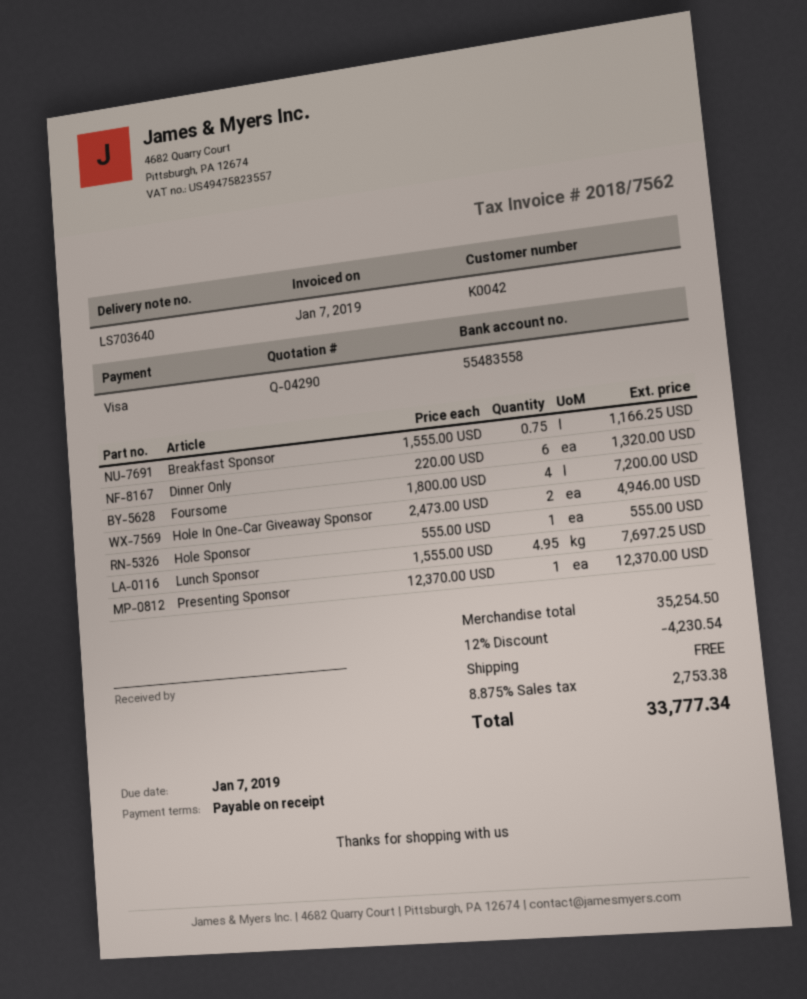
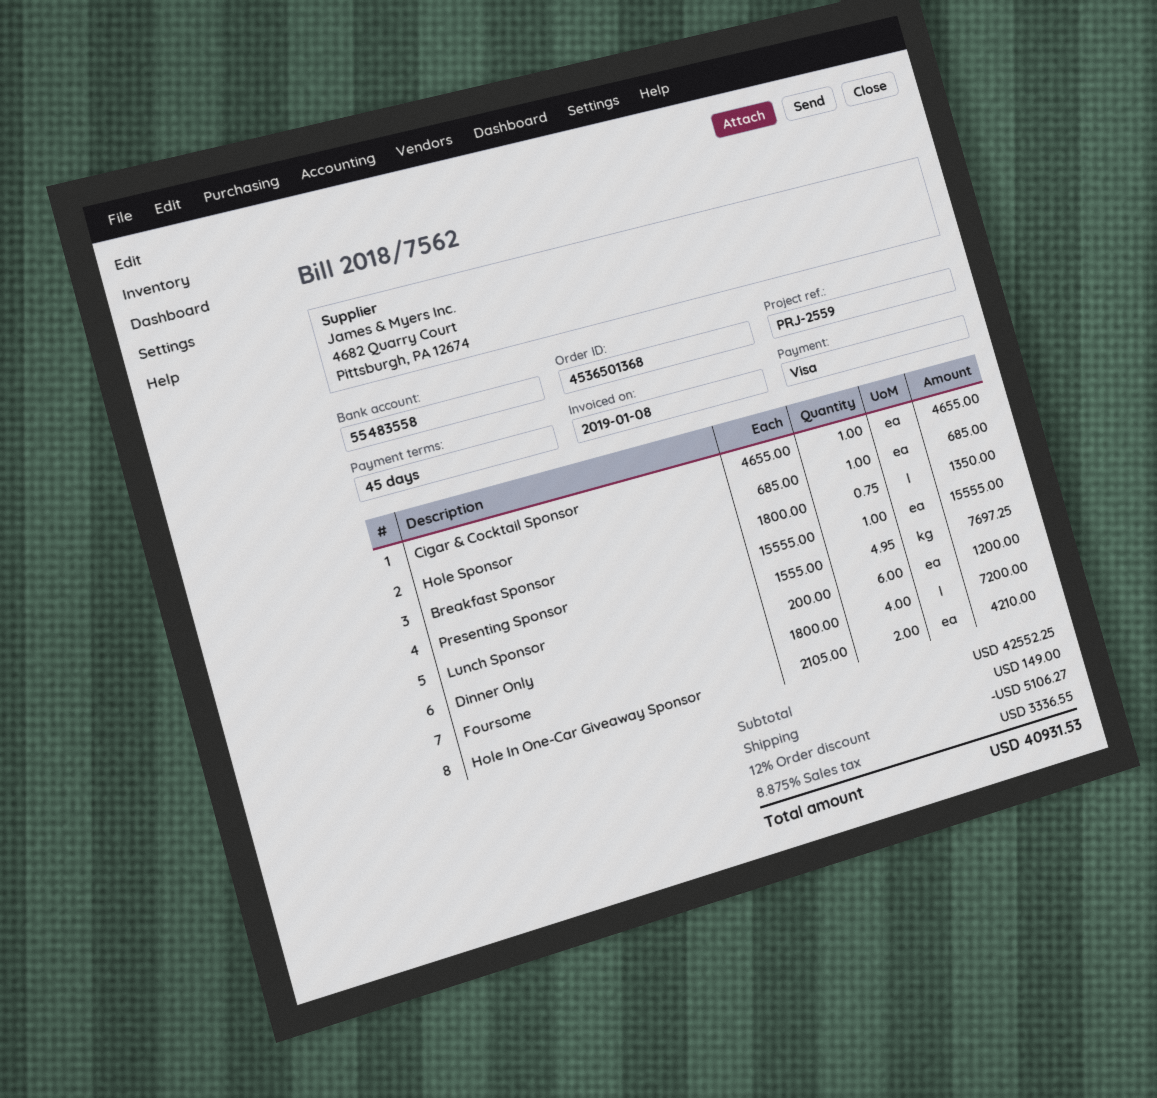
invoice date: 2019-01-07 -> 2019-01-08
payment terms: on receipt -> 45 days
Breakfast Sponsor: 0.75 x 1555.00 = 1166.25 -> 0.75 x 1800.00 = 1350.00
Dinner Only: 6 x 220.00 = 1320.00 -> 6 x 200.00 = 1200.00
Hole In One-Car Giveaway Sponsor: 2 x 2473.00 = 4946.00 -> 2 x 2105.00 = 4210.00
Hole Sponsor: 1 x 555.00 = 555.00 -> 1 x 685.00 = 685.00
Presenting Sponsor: 1 x 12370.00 = 12370.00 -> 1 x 15555.00 = 15555.00
Cigar & Cocktail Sponsor: none -> 1 x 4655.00 = 4655.00
subtotal: 35254.50 -> 42552.25
discount: 12% = 4230.54 -> 12% = 5106.27
shipping: 0.00 -> 149.00
tax: 8.875% = 2753.38 -> 8.875% = 3336.55
total: 33777.34 -> 40931.53

